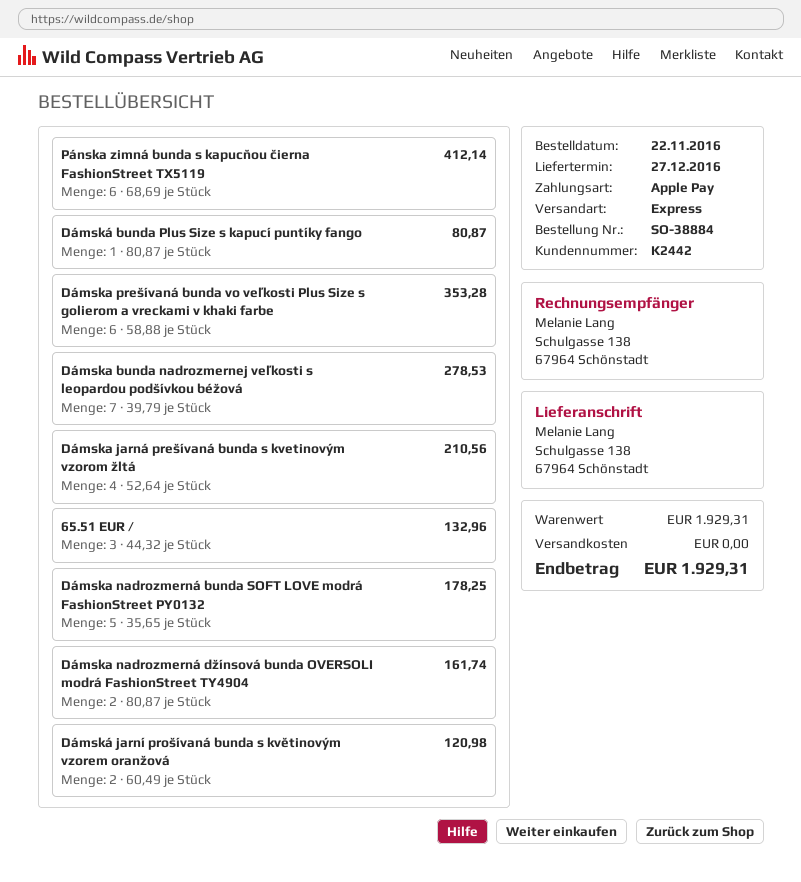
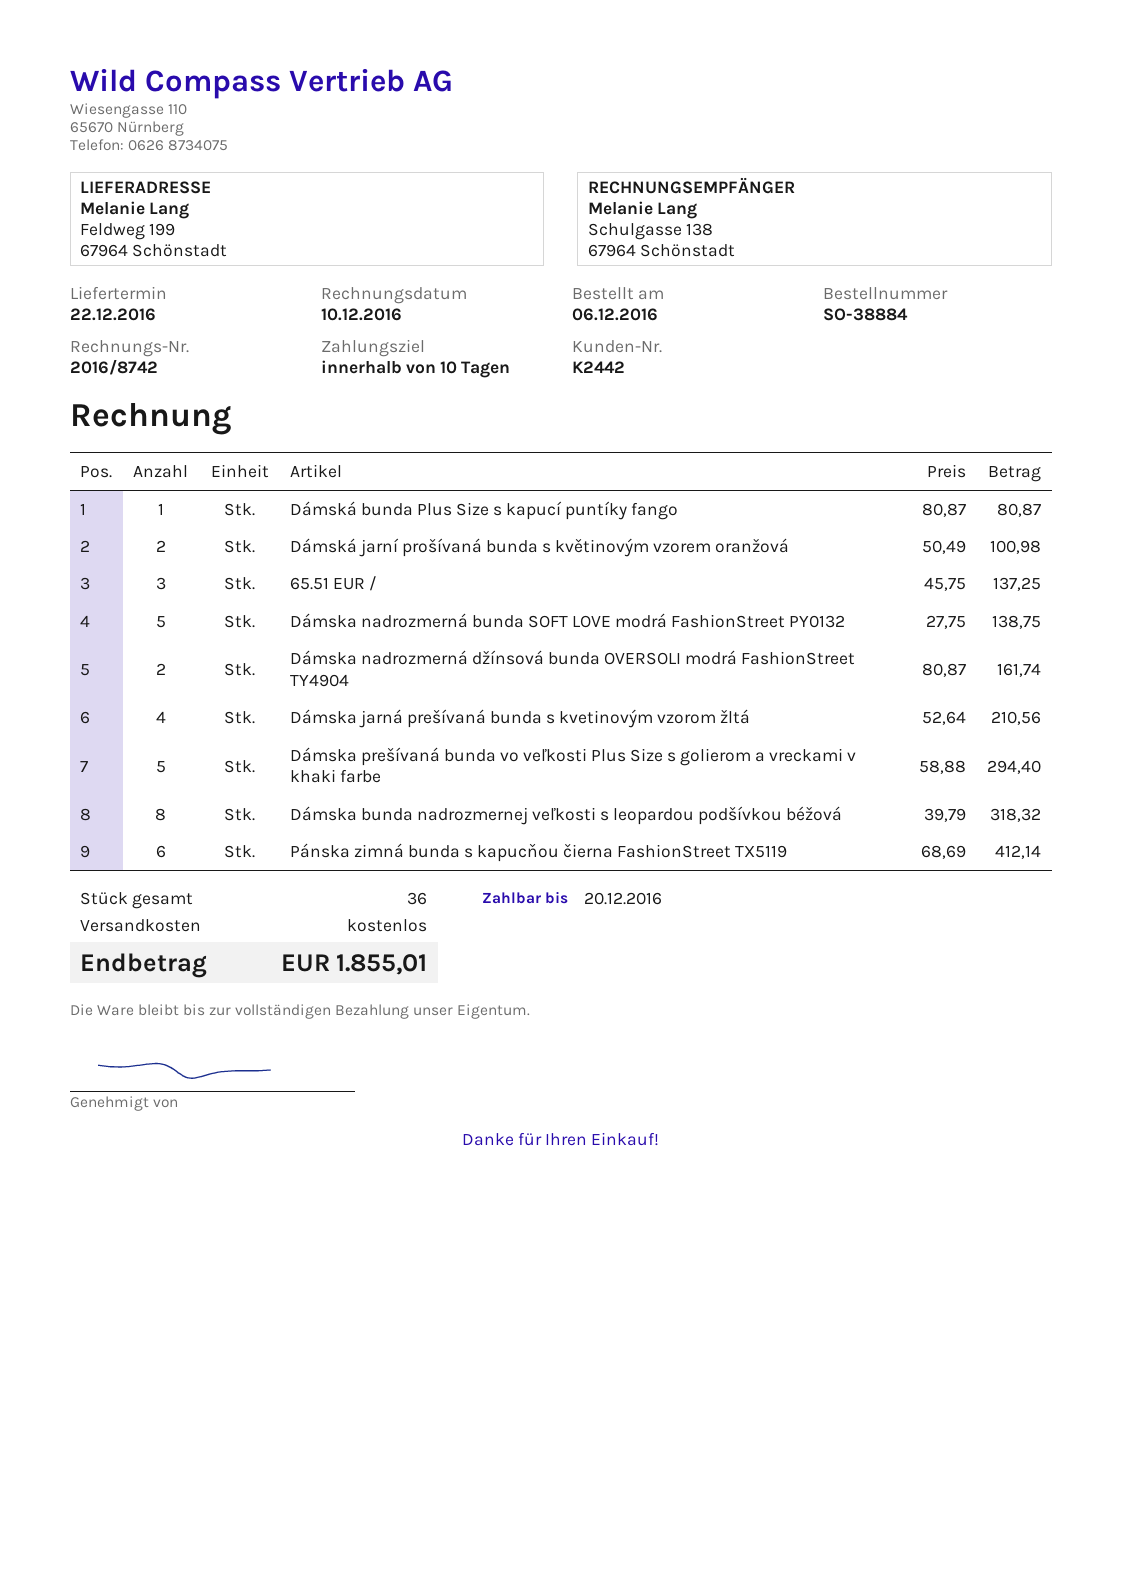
order date: 2016-11-22 -> 2016-12-06
delivery date: 2016-12-27 -> 2016-12-22
ship to: Schulgasse 138, 67964 Schönstadt -> Feldweg 199, 67964 Schönstadt
Dámska prešívaná bunda vo veľkosti Plus Size s golierom a vreckami v khaki farbe: 6 x 58.88 = 353.28 -> 5 x 58.88 = 294.40
Dámska bunda nadrozmernej veľkosti s leopardou podšívkou béžová: 7 x 39.79 = 278.53 -> 8 x 39.79 = 318.32
65.51 EUR /: 3 x 44.32 = 132.96 -> 3 x 45.75 = 137.25
Dámska nadrozmerná bunda SOFT LOVE modrá FashionStreet PY0132: 5 x 35.65 = 178.25 -> 5 x 27.75 = 138.75
Dámská jarní prošívaná bunda s květinovým vzorem oranžová: 2 x 60.49 = 120.98 -> 2 x 50.49 = 100.98
total: 1929.31 -> 1855.01

